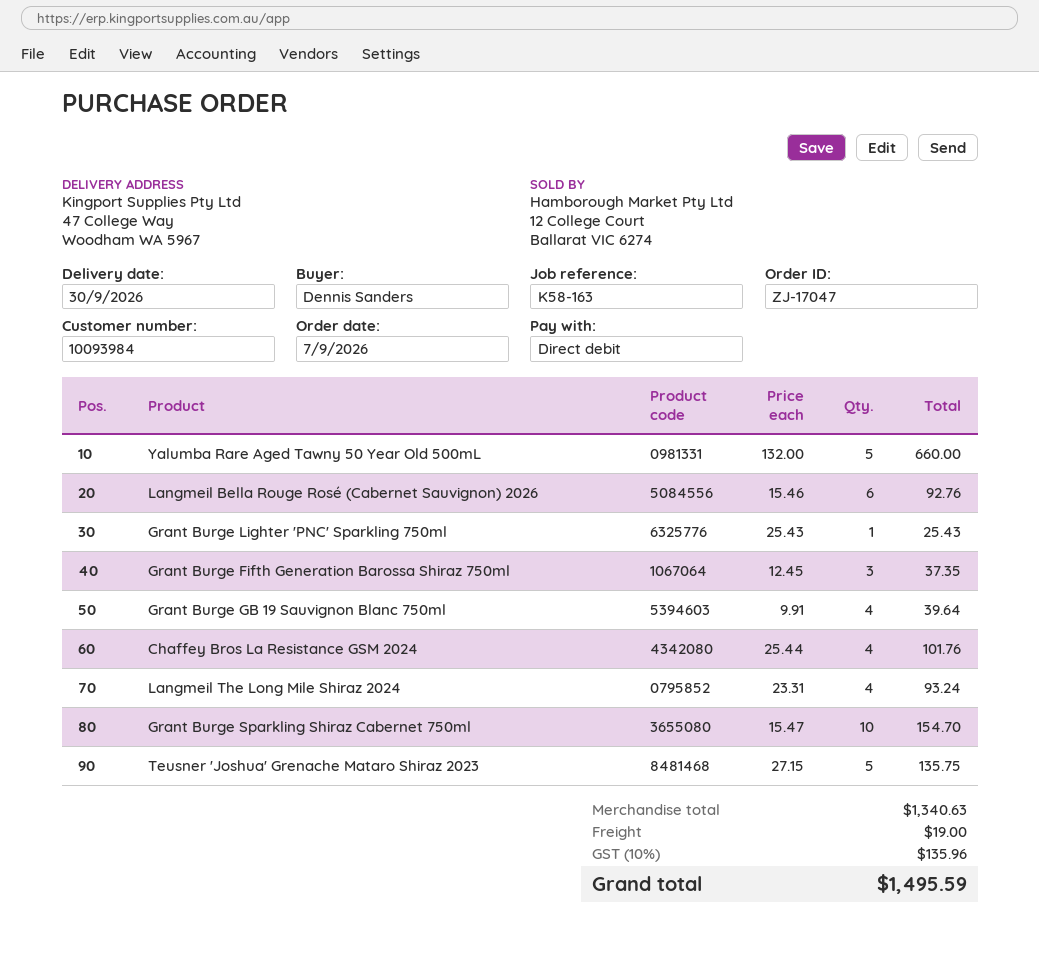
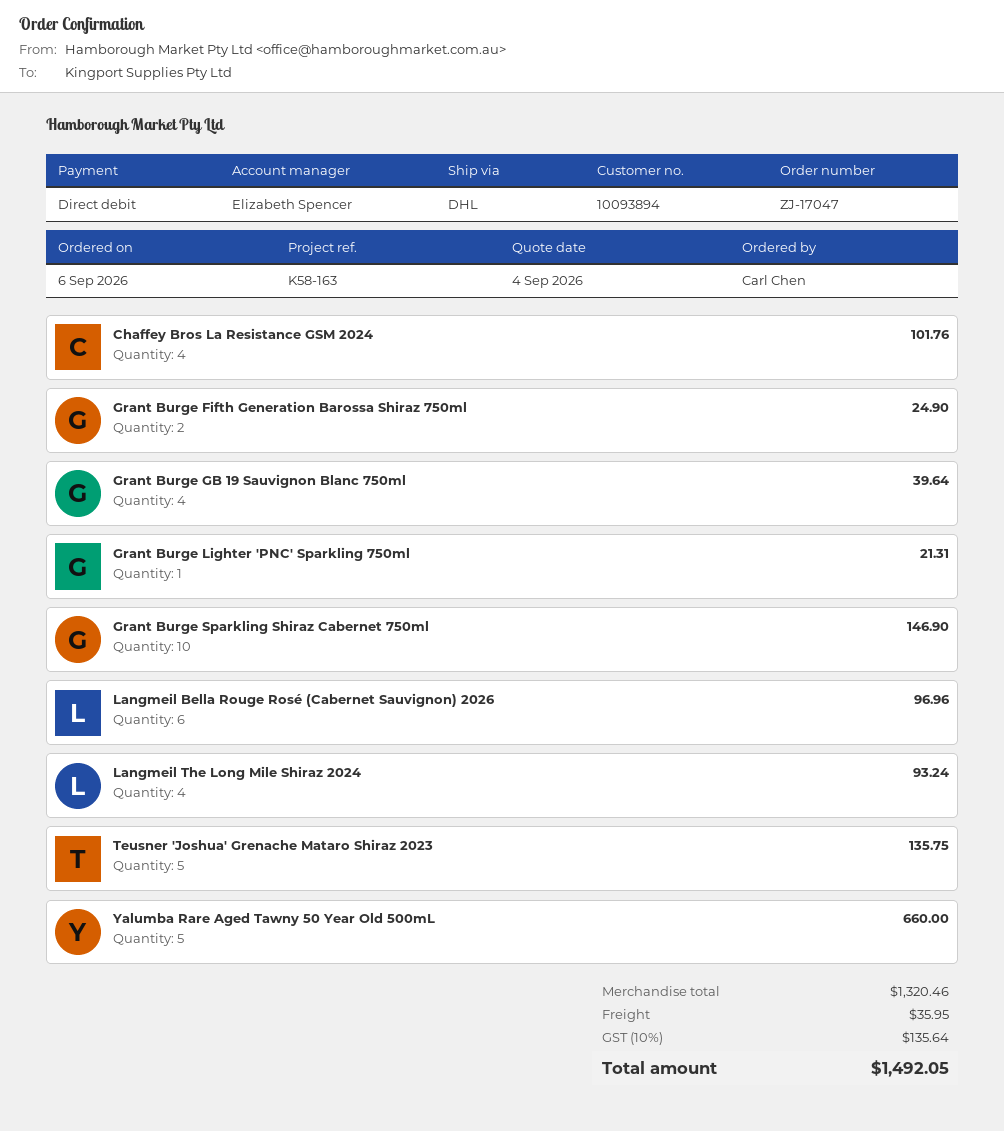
order date: 2026-09-07 -> 2026-09-06
customer number: 10093984 -> 10093894
ordered by: Dennis Sanders -> Carl Chen
Langmeil Bella Rouge Rosé (Cabernet Sauvignon) 2026: 6 for 92.76 -> 6 for 96.96
Grant Burge Lighter 'PNC' Sparkling 750ml: 1 for 25.43 -> 1 for 21.31
Grant Burge Fifth Generation Barossa Shiraz 750ml: 3 for 37.35 -> 2 for 24.90
Grant Burge Sparkling Shiraz Cabernet 750ml: 10 for 154.70 -> 10 for 146.90
subtotal: 1340.63 -> 1320.46
shipping: 19.00 -> 35.95
tax: 10% = 135.96 -> 10% = 135.64
total: 1495.59 -> 1492.05

